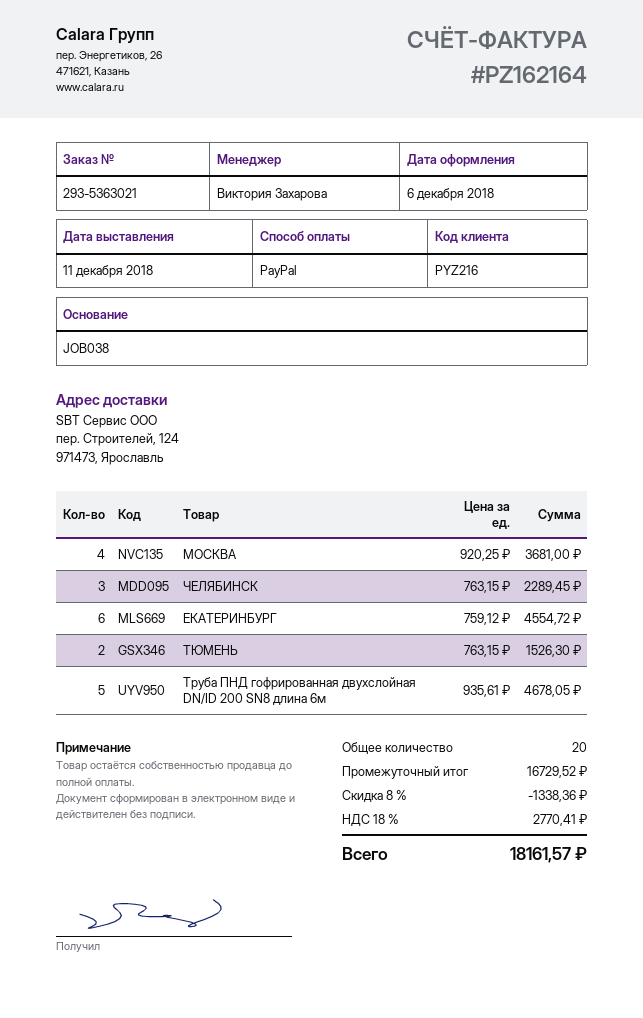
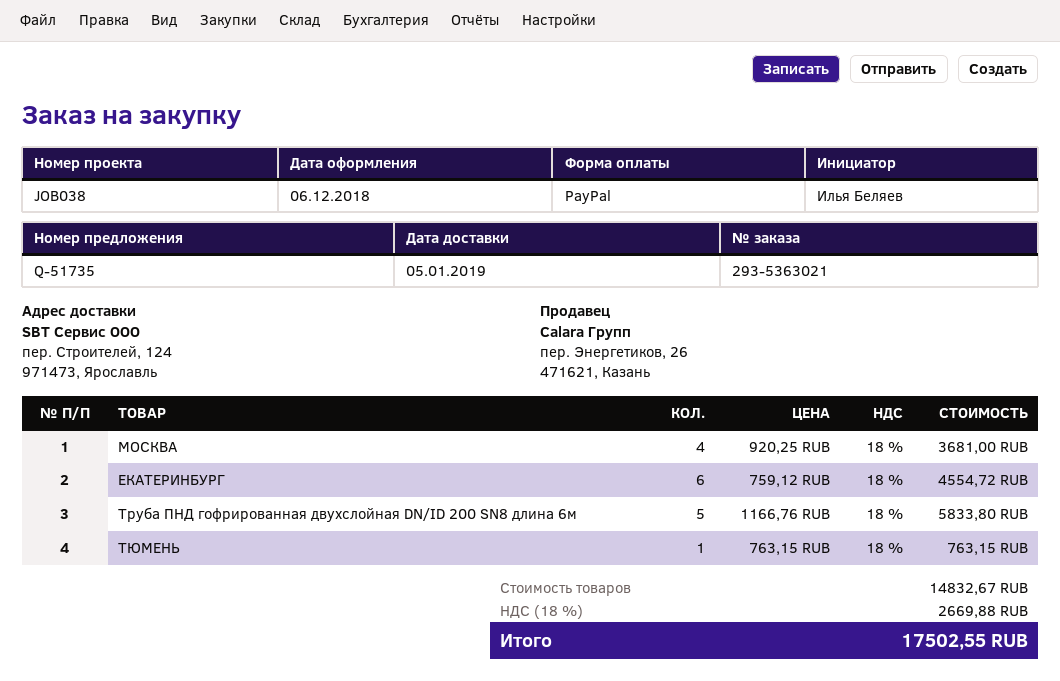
ЧЕЛЯБИНСК: 3 x 763.15 = 2289.45 -> none
ТЮМЕНЬ: 2 x 763.15 = 1526.30 -> 1 x 763.15 = 763.15
Труба ПНД гофрированная двухслойная DN/ID 200 SN8 длина 6м: 5 x 935.61 = 4678.05 -> 5 x 1166.76 = 5833.80
subtotal: 16729.52 -> 14832.67
discount: 8% = 1338.36 -> none
tax: 18% = 2770.41 -> 18% = 2669.88
total: 18161.57 -> 17502.55

